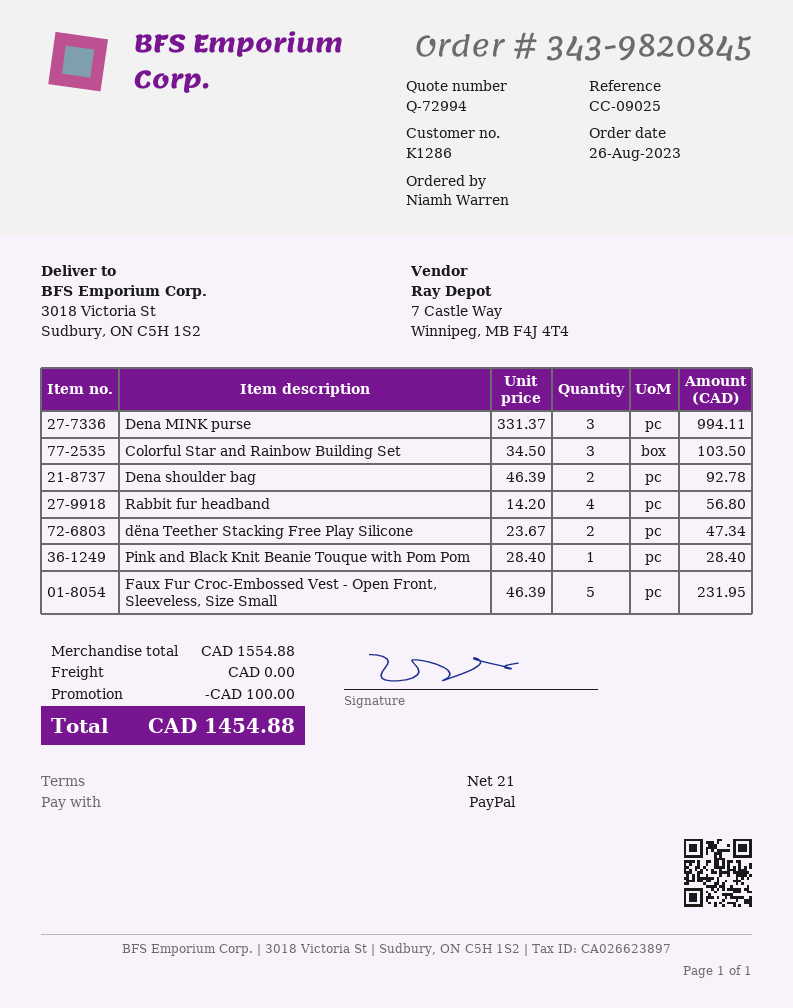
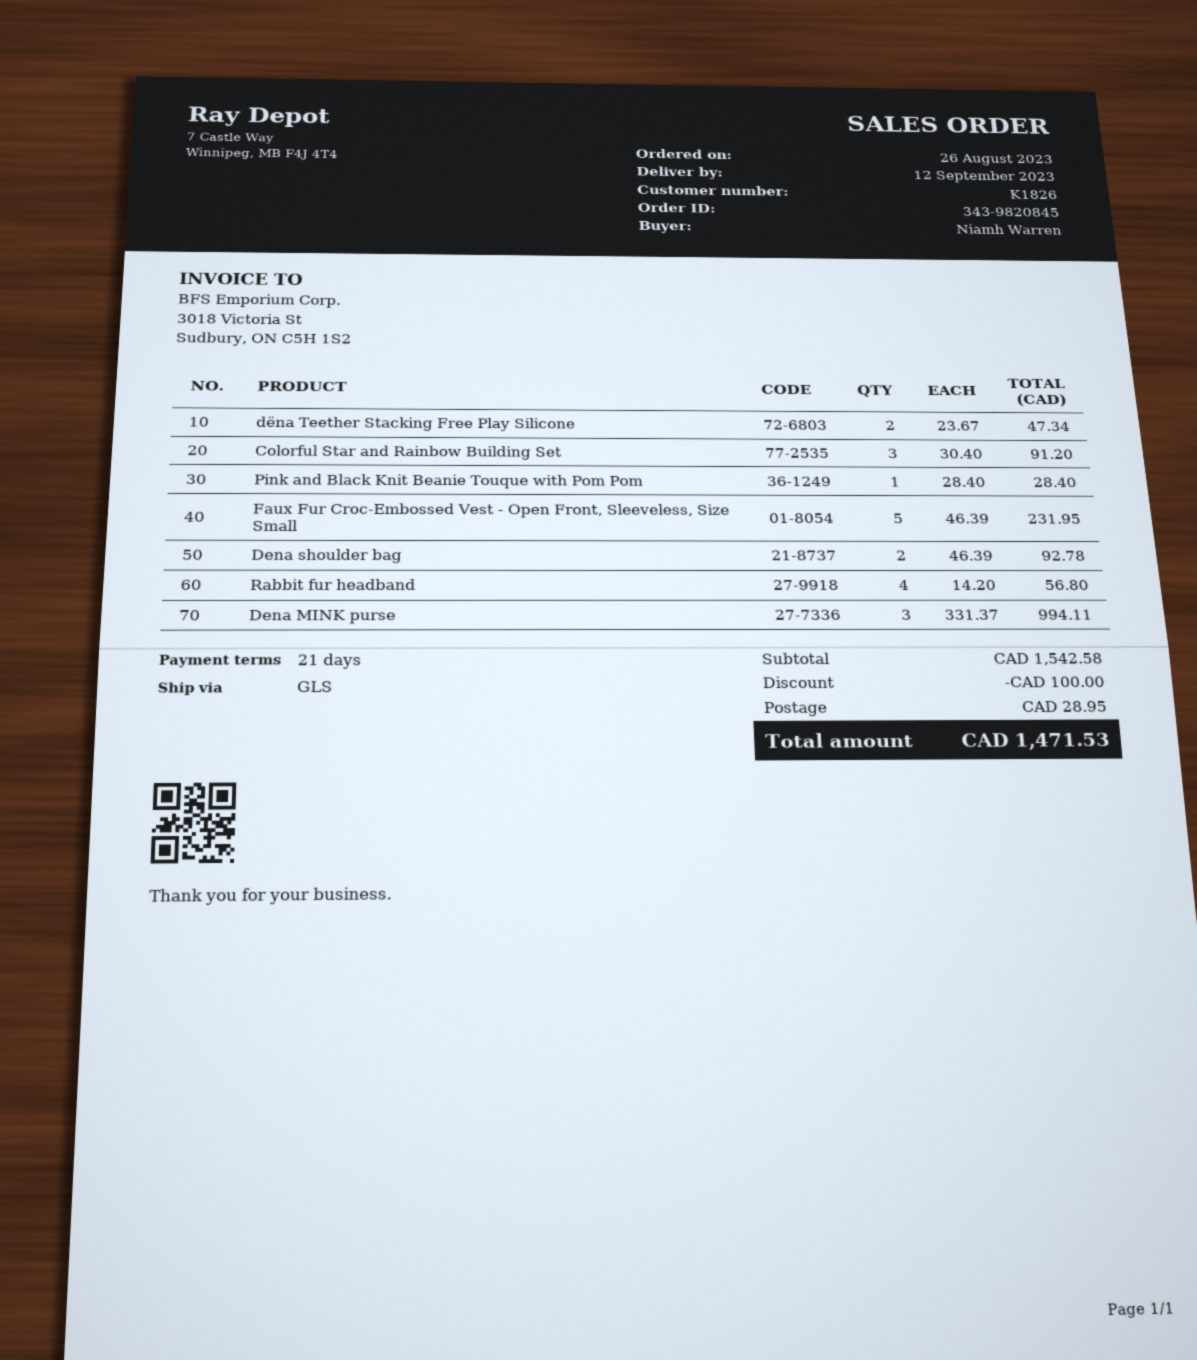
customer number: K1286 -> K1826
Colorful Star and Rainbow Building Set: 3 x 34.50 = 103.50 -> 3 x 30.40 = 91.20
subtotal: 1554.88 -> 1542.58
shipping: 0.00 -> 28.95
total: 1454.88 -> 1471.53

